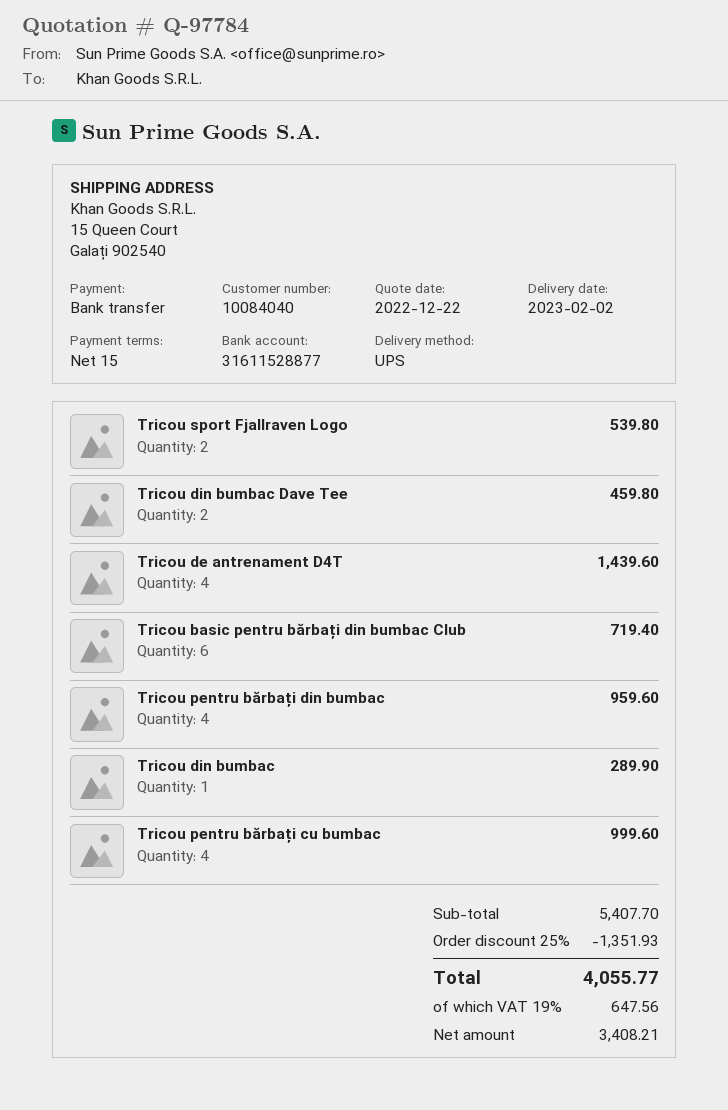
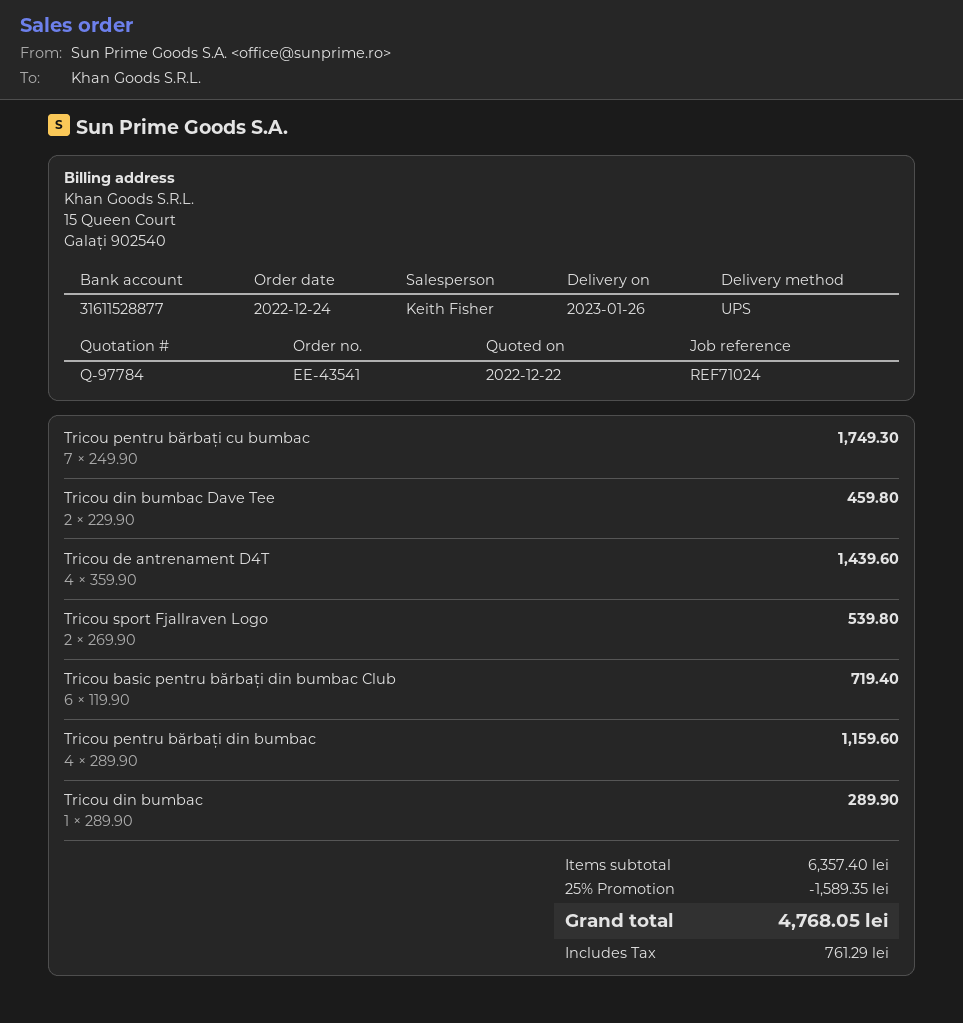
delivery date: 2023-02-02 -> 2023-01-26
Tricou pentru bărbați din bumbac: 4 for 959.60 -> 4 for 1159.60
Tricou pentru bărbați cu bumbac: 4 for 999.60 -> 7 for 1749.30
subtotal: 5407.70 -> 6357.40
discount: 25% = 1351.93 -> 25% = 1589.35
tax: 647.56 -> 761.29
total: 4055.77 -> 4768.05

